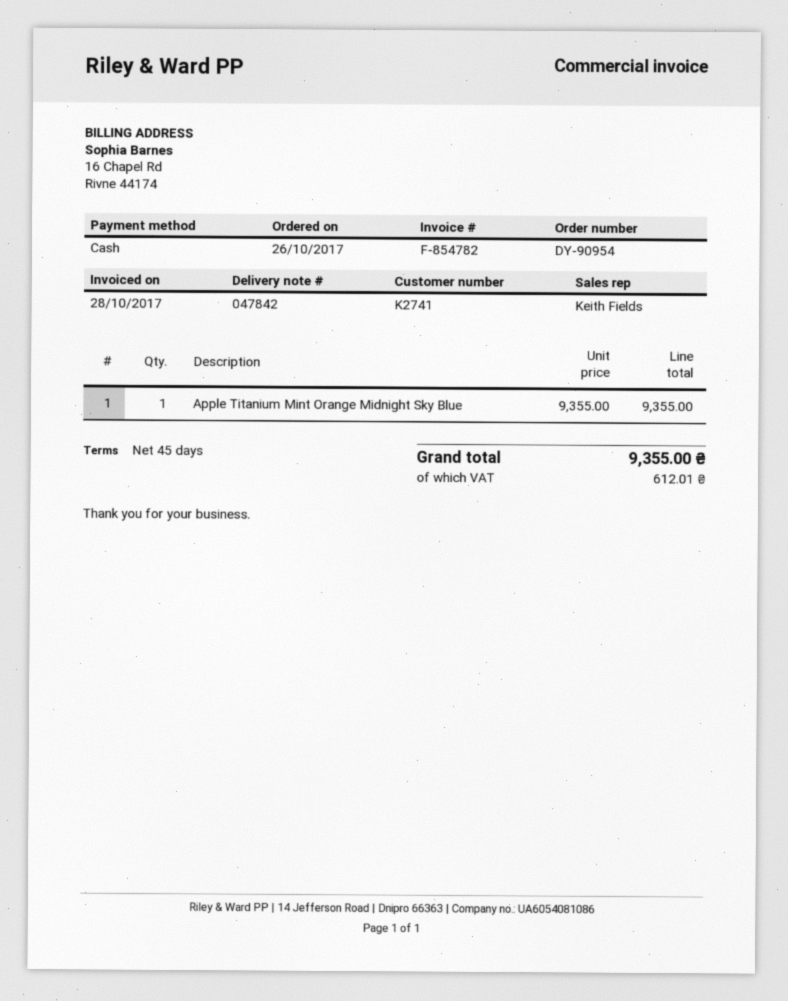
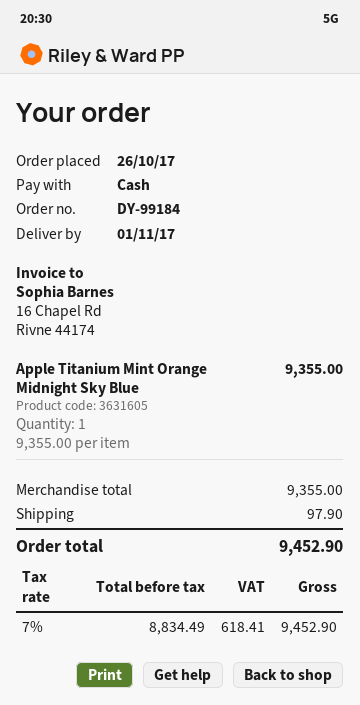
order number: DY-90954 -> DY-99184
shipping: none -> 97.90
tax: 612.01 -> 618.41
total: 9355.00 -> 9452.90

